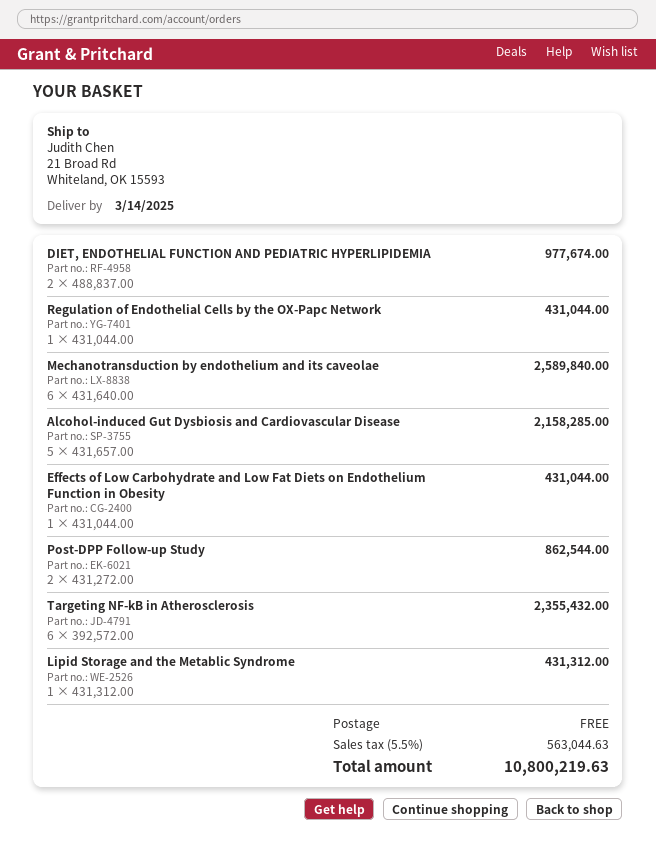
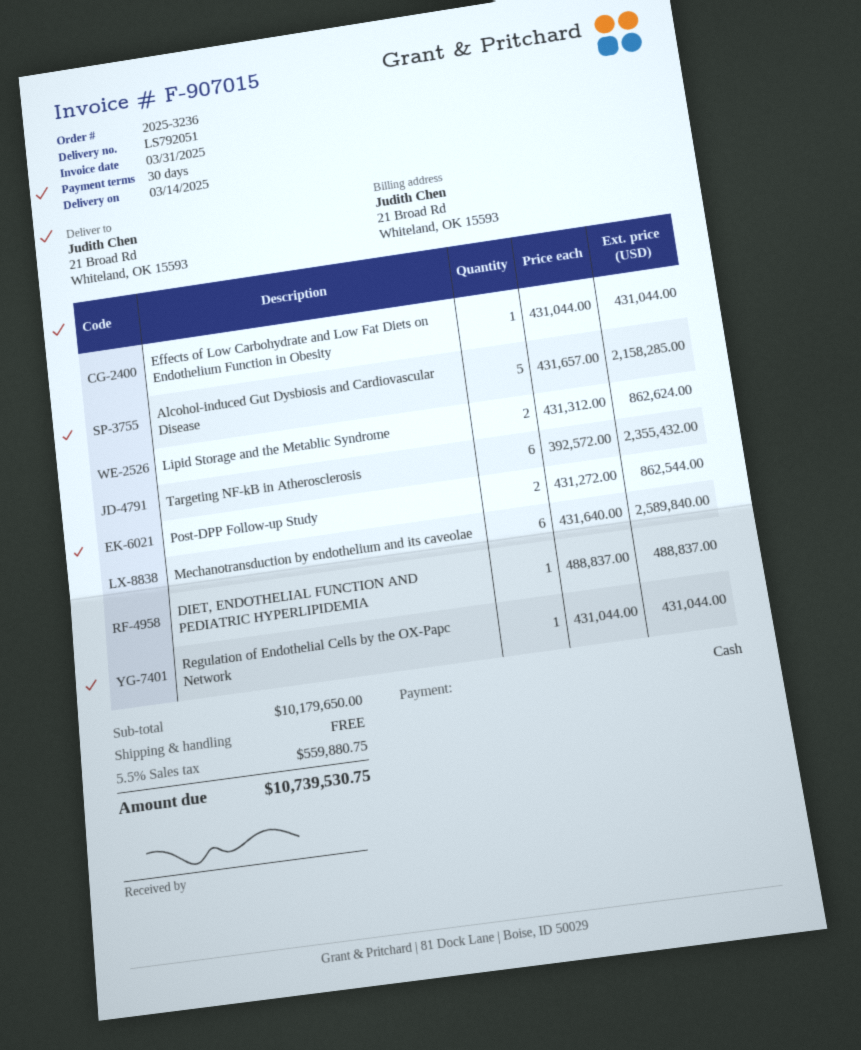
DIET, ENDOTHELIAL FUNCTION AND PEDIATRIC HYPERLIPIDEMIA: 2 x 488837.00 = 977674.00 -> 1 x 488837.00 = 488837.00
Lipid Storage and the Metablic Syndrome: 1 x 431312.00 = 431312.00 -> 2 x 431312.00 = 862624.00
tax: 5.5% = 563044.63 -> 5.5% = 559880.75
total: 10800219.63 -> 10739530.75

